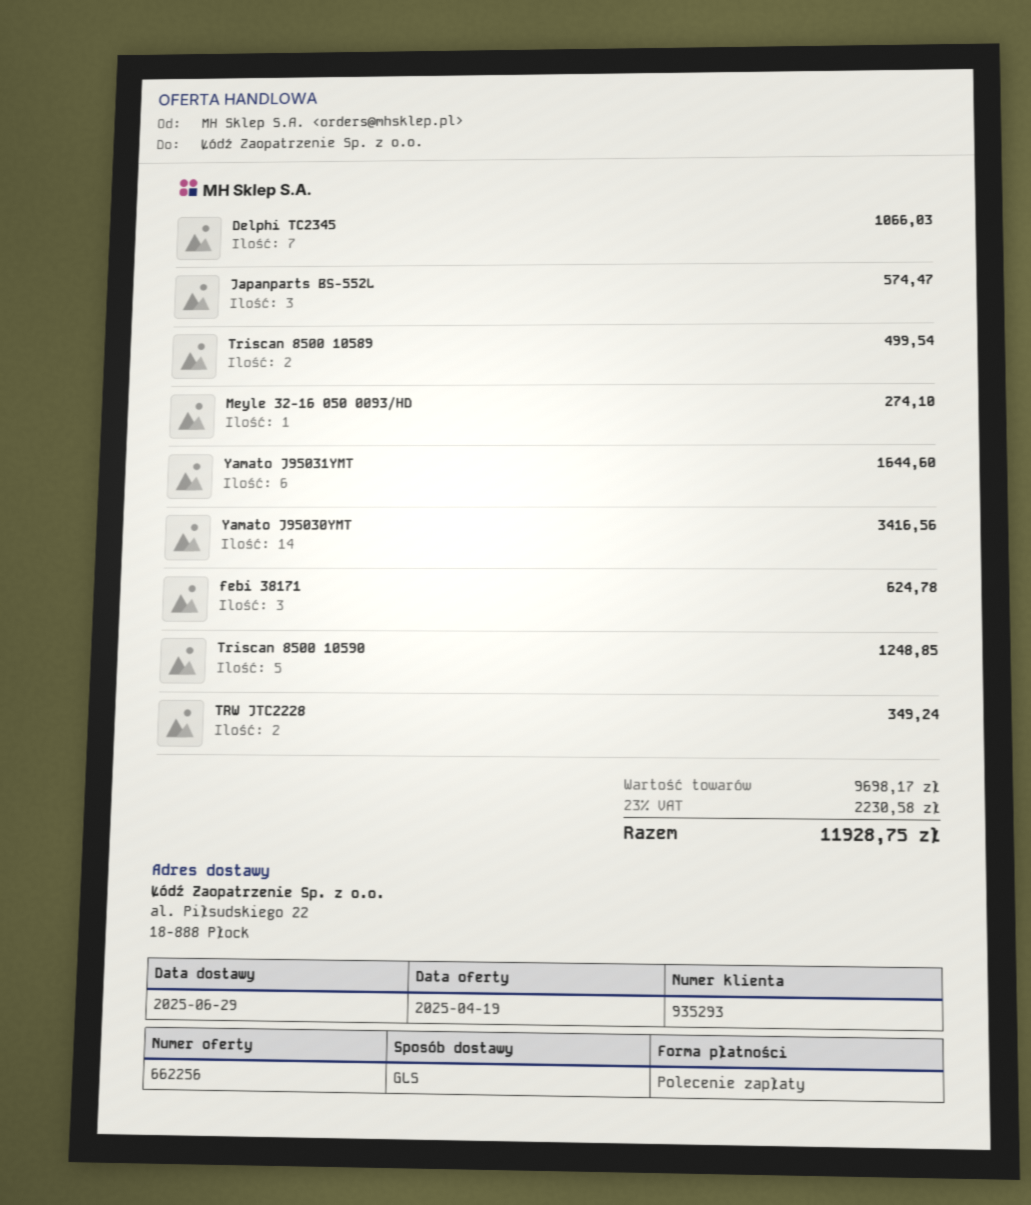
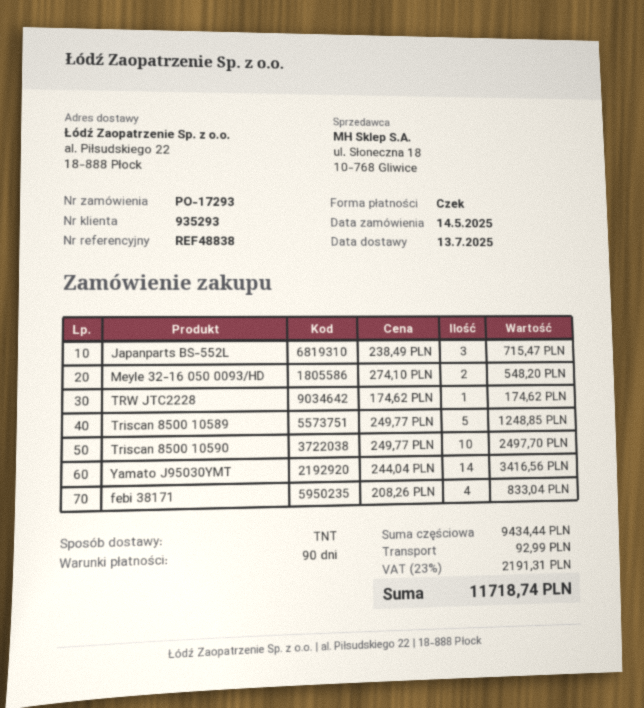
delivery date: 2025-06-29 -> 2025-07-13
payment method: direct debit -> cheque
shipping method: GLS -> TNT
Delphi TC2345: 7 for 1066.03 -> none
Japanparts BS-552L: 3 for 574.47 -> 3 for 715.47
Triscan 8500 10589: 2 for 499.54 -> 5 for 1248.85
Meyle 32-16 050 0093/HD: 1 for 274.10 -> 2 for 548.20
Yamato J95031YMT: 6 for 1644.60 -> none
febi 38171: 3 for 624.78 -> 4 for 833.04
Triscan 8500 10590: 5 for 1248.85 -> 10 for 2497.70
TRW JTC2228: 2 for 349.24 -> 1 for 174.62
subtotal: 9698.17 -> 9434.44
shipping: none -> 92.99
tax: 23% = 2230.58 -> 23% = 2191.31
total: 11928.75 -> 11718.74

